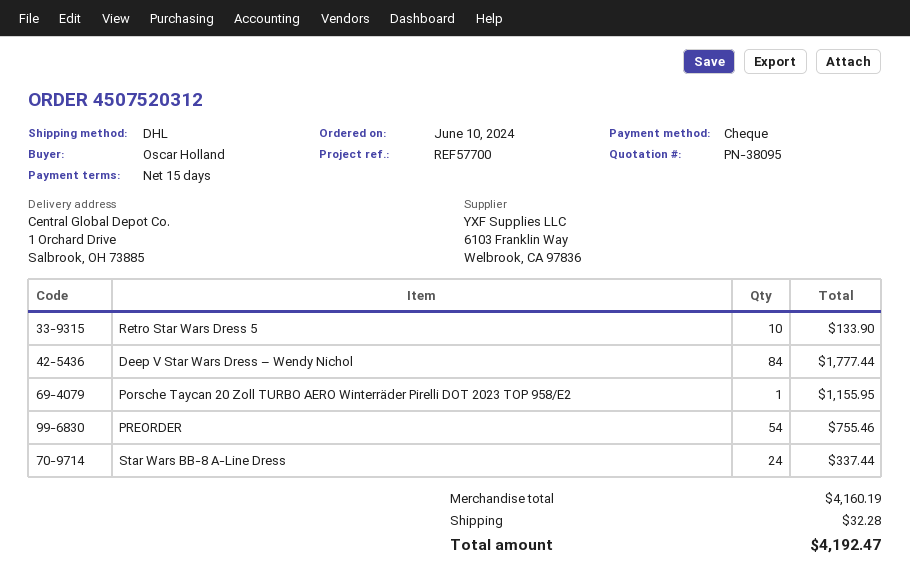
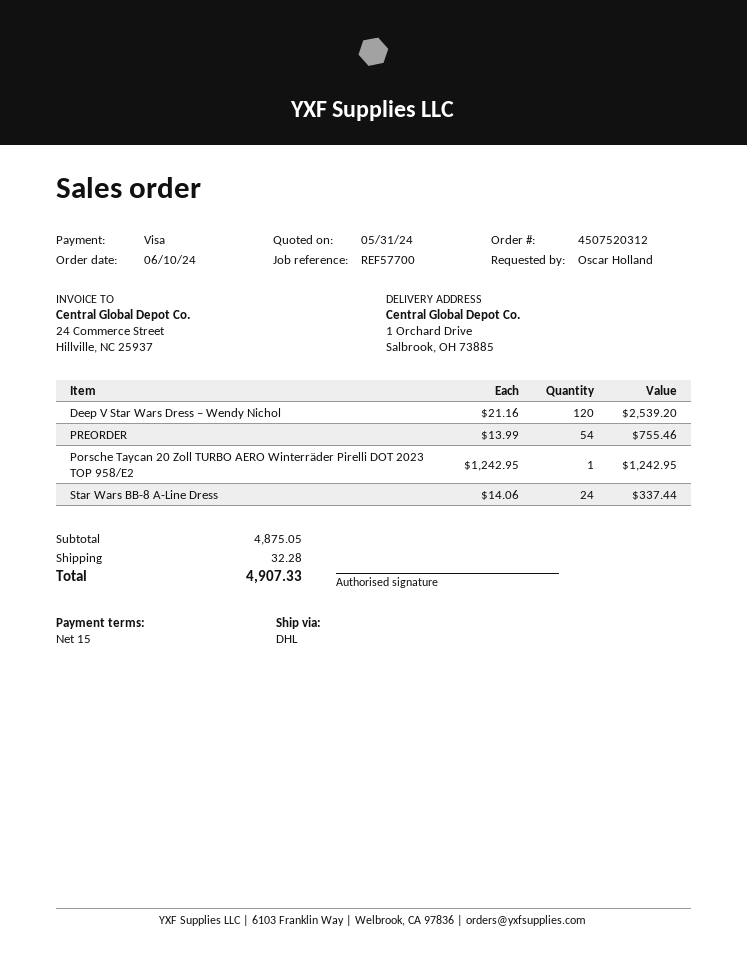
payment method: cheque -> Visa
Retro Star Wars Dress 5: 10 for 133.90 -> none
Deep V Star Wars Dress – Wendy Nichol: 84 for 1777.44 -> 120 for 2539.20
Porsche Taycan 20 Zoll TURBO AERO Winterräder Pirelli DOT 2023 TOP 958/E2: 1 for 1155.95 -> 1 for 1242.95
subtotal: 4160.19 -> 4875.05
total: 4192.47 -> 4907.33

